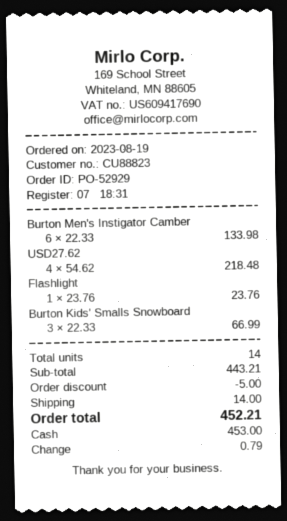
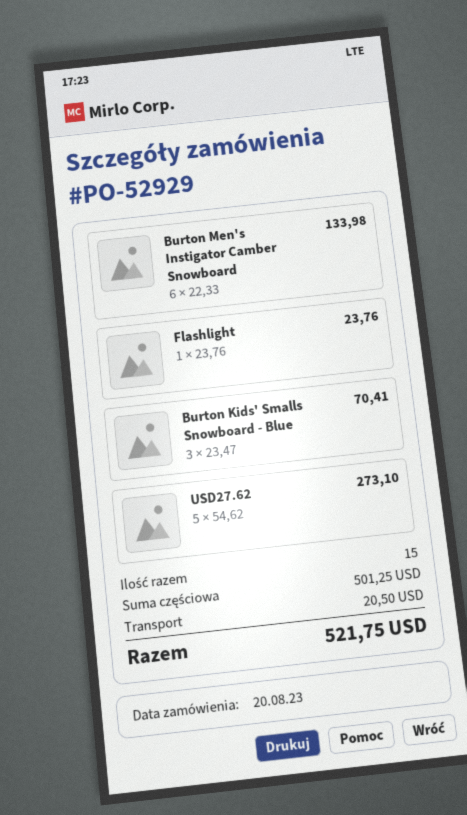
order date: 2023-08-19 -> 2023-08-20
USD27.62: 4 x 54.62 = 218.48 -> 5 x 54.62 = 273.10
Burton Kids' Smalls Snowboard: 3 x 22.33 = 66.99 -> 3 x 23.47 = 70.41
total quantity: 14 -> 15
subtotal: 443.21 -> 501.25
discount: 5.00 -> none
shipping: 14.00 -> 20.50
total: 452.21 -> 521.75

